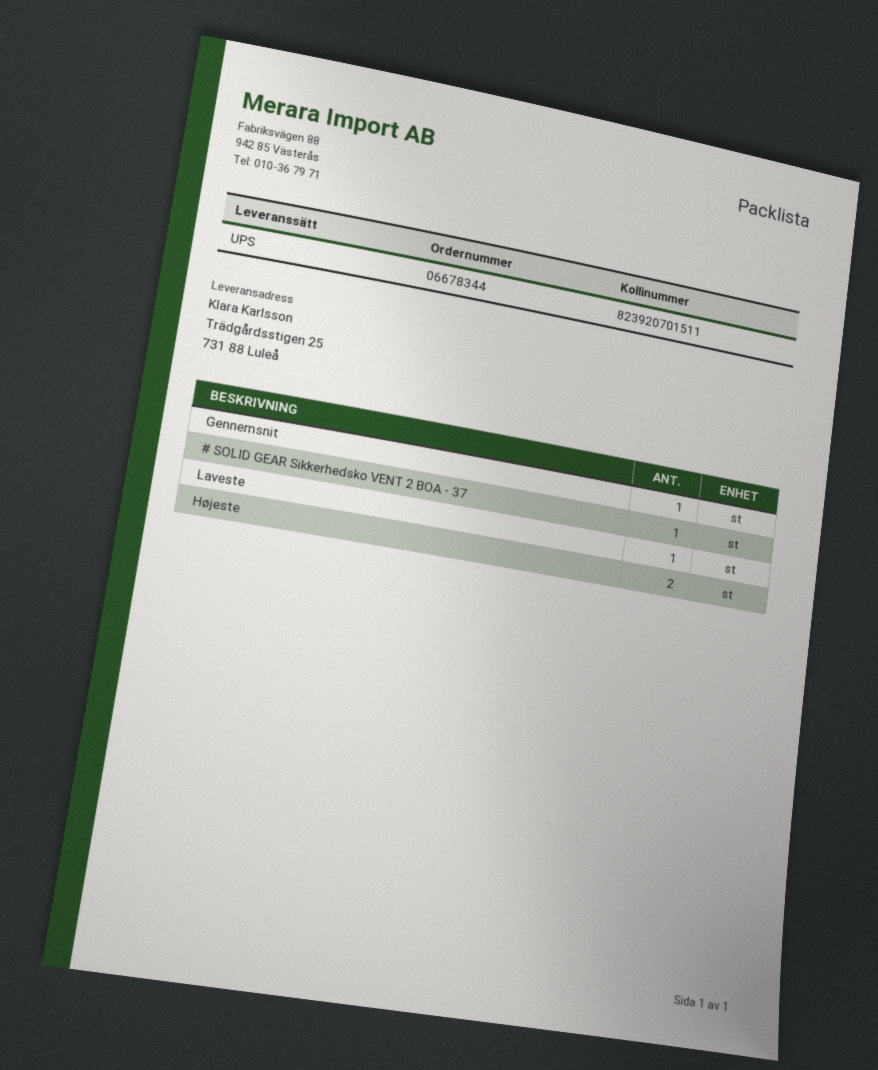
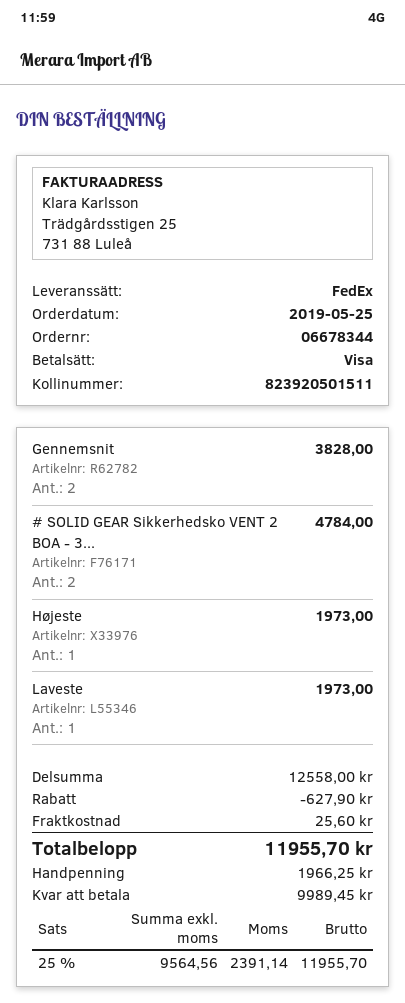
shipping method: UPS -> FedEx
tracking number: 823920701511 -> 823920501511
Gennemsnit: 1 -> 2
# SOLID GEAR Sikkerhedsko VENT 2 BOA - 37: 1 -> 2
Højeste: 2 -> 1

